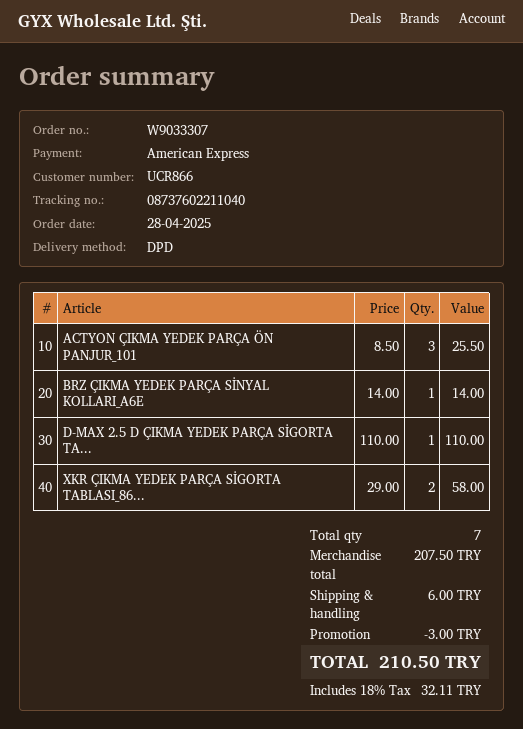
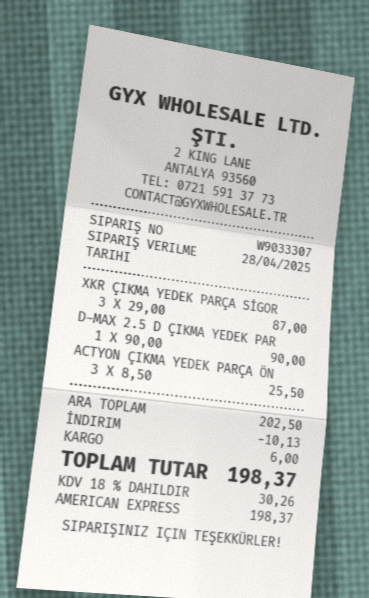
BRZ ÇIKMA YEDEK PARÇA SİNYAL KOLLARI_A6E: 1 x 14.00 = 14.00 -> none
D-MAX 2.5 D ÇIKMA YEDEK PARÇA SİGORTA TA...: 1 x 110.00 = 110.00 -> 1 x 90.00 = 90.00
XKR ÇIKMA YEDEK PARÇA SİGORTA TABLASI_86...: 2 x 29.00 = 58.00 -> 3 x 29.00 = 87.00
subtotal: 207.50 -> 202.50
discount: 3.00 -> 10.13
tax: 18% = 32.11 -> 18% = 30.26
total: 210.50 -> 198.37

